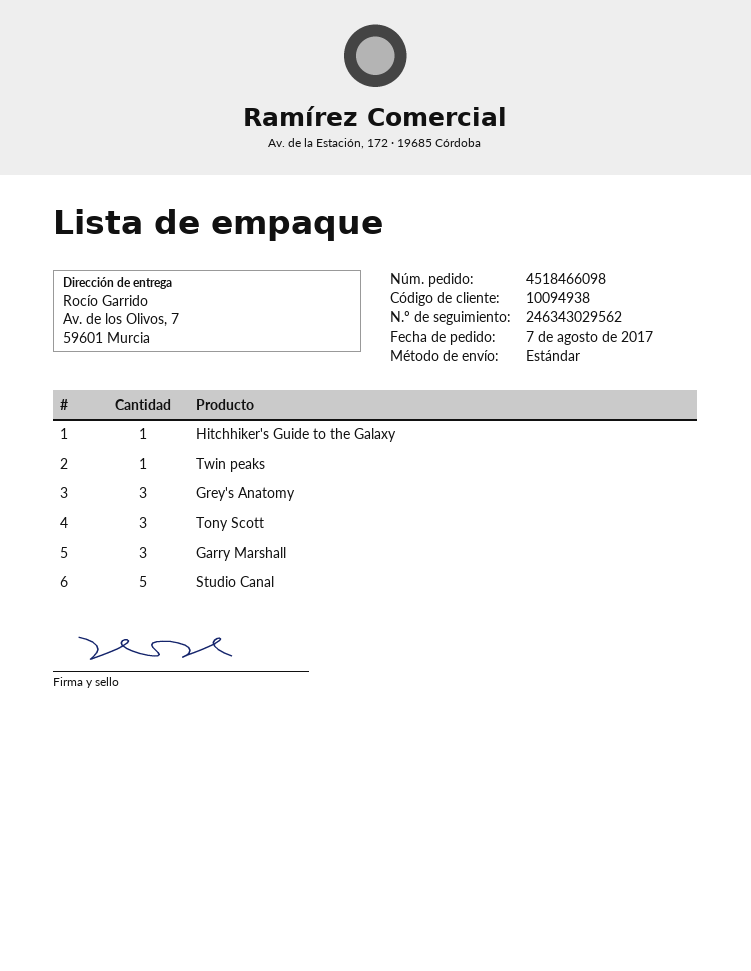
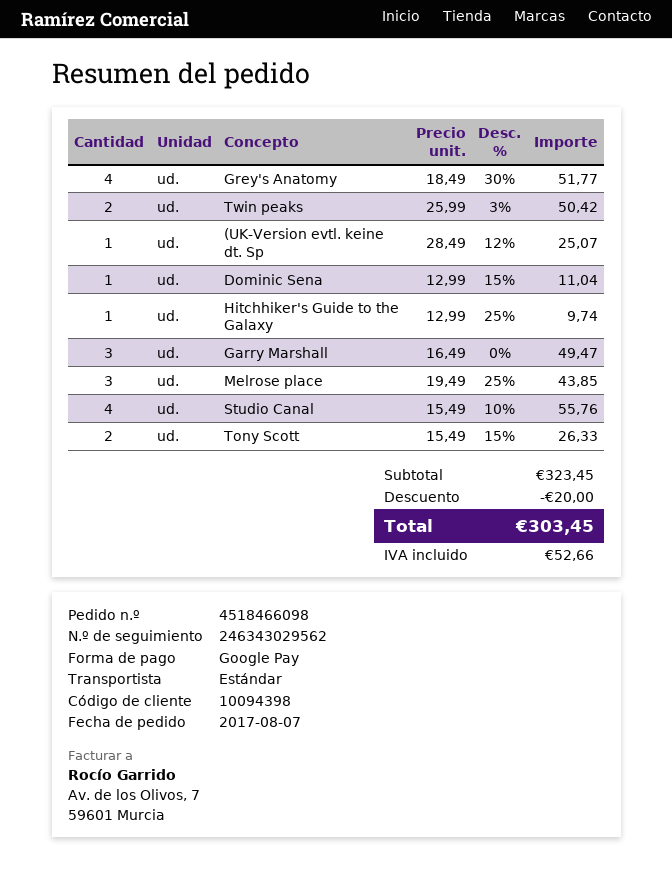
customer number: 10094938 -> 10094398
Twin peaks: 1 -> 2
Grey's Anatomy: 3 -> 4
Tony Scott: 3 -> 2
Studio Canal: 5 -> 4
(UK-Version evtl. keine dt. Sp: none -> 1
Dominic Sena: none -> 1
Melrose place: none -> 3

